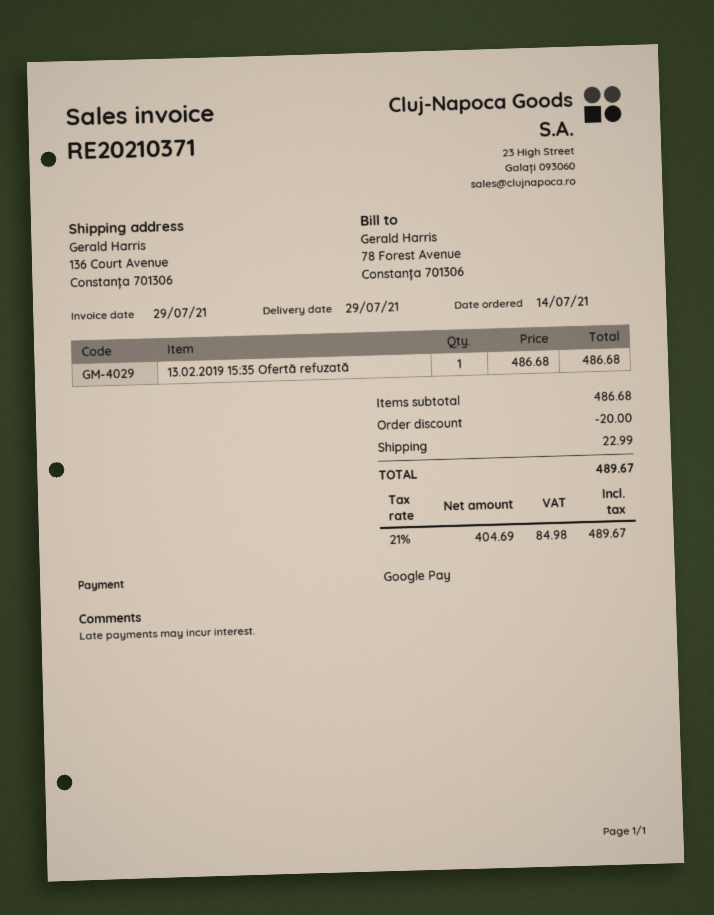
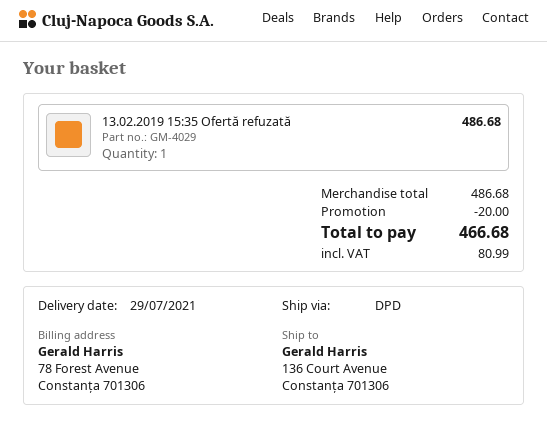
shipping: 22.99 -> none
tax: 84.98 -> 80.99
total: 489.67 -> 466.68

